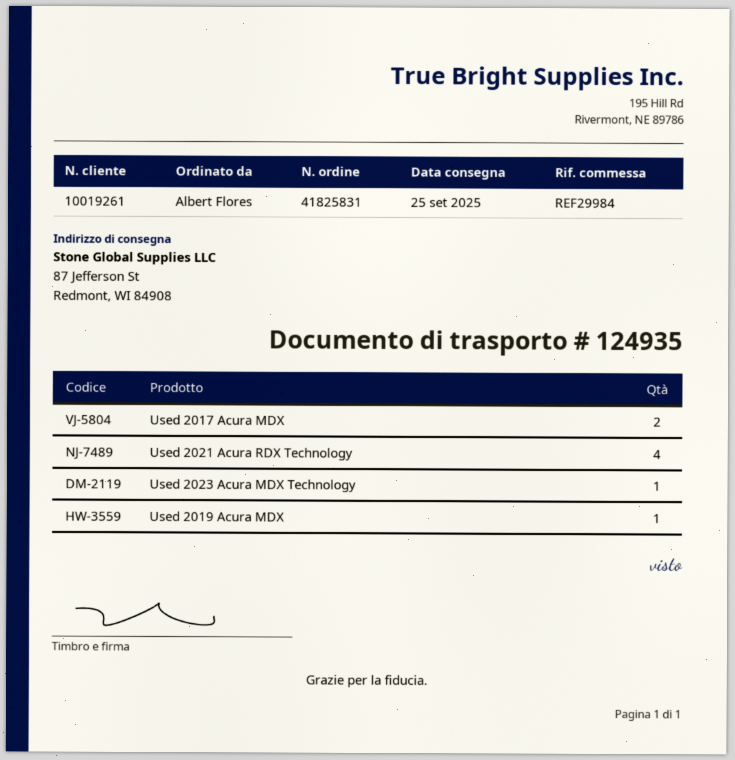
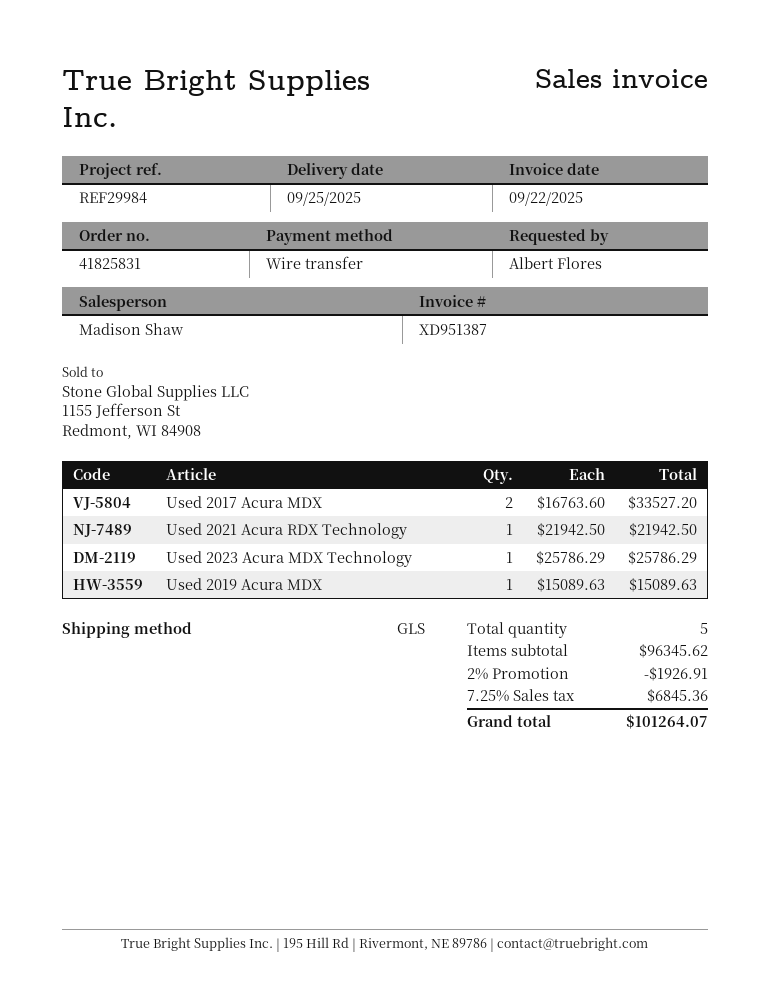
Used 2021 Acura RDX Technology: 4 -> 1

